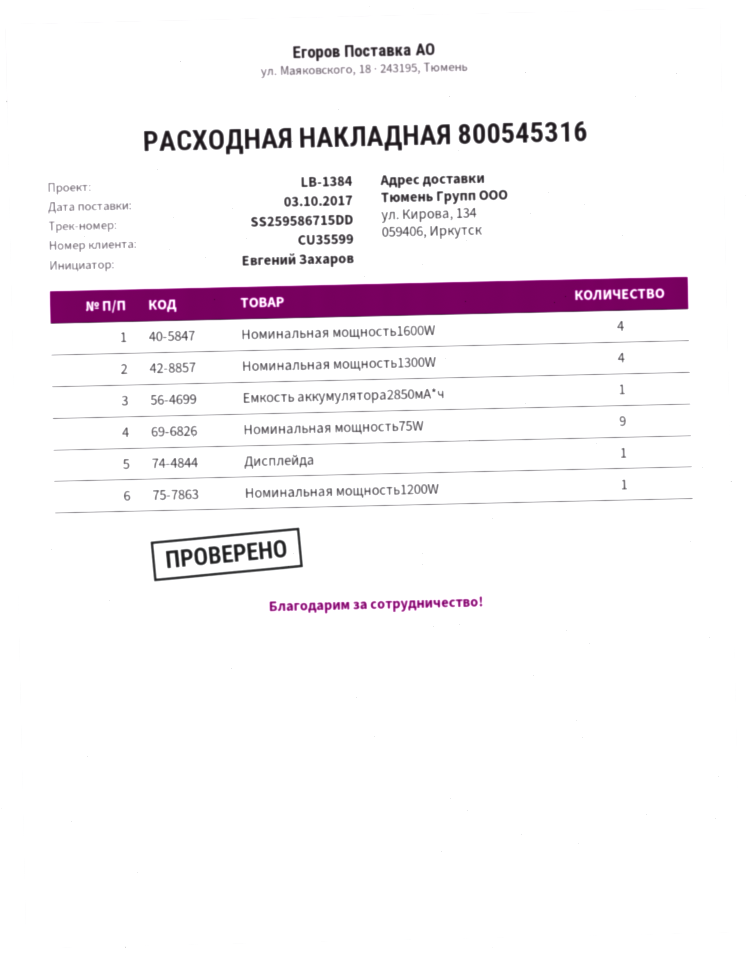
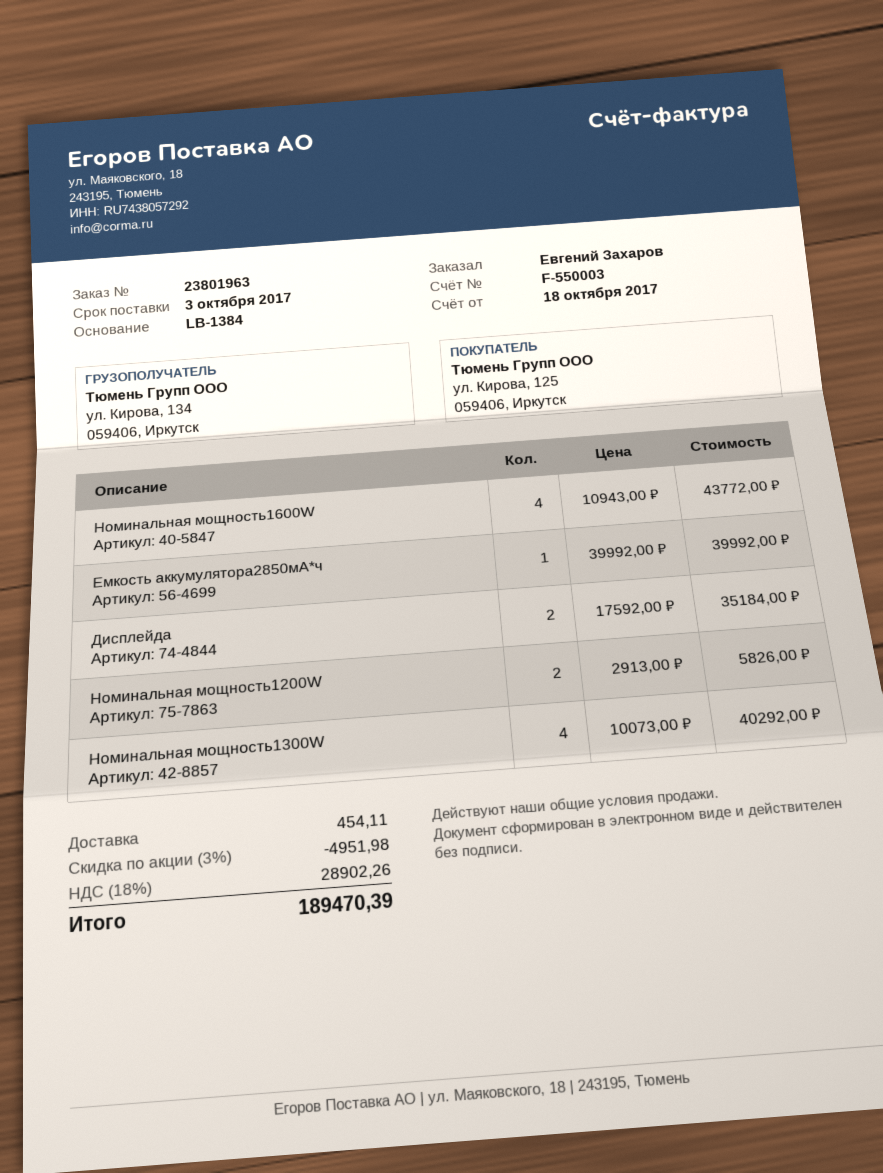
Номинальная мощность75W: 9 -> none
Дисплейда: 1 -> 2
Номинальная мощность1200W: 1 -> 2

